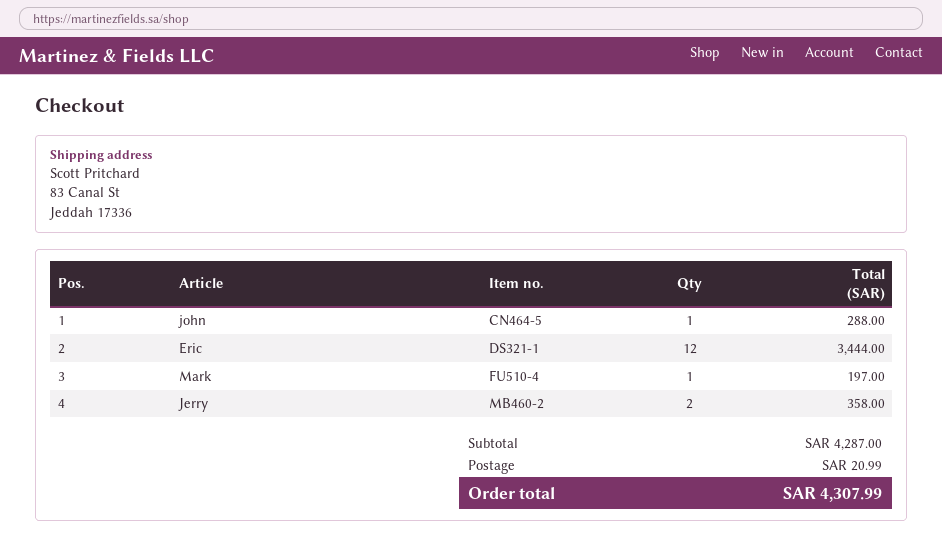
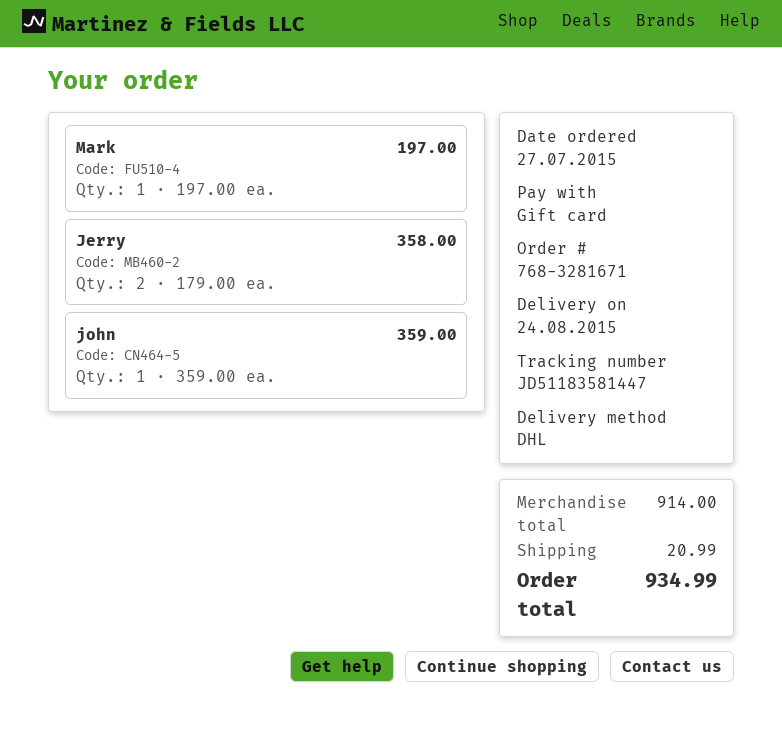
john: 1 for 288.00 -> 1 for 359.00
Eric: 12 for 3444.00 -> none
subtotal: 4287.00 -> 914.00
total: 4307.99 -> 934.99

